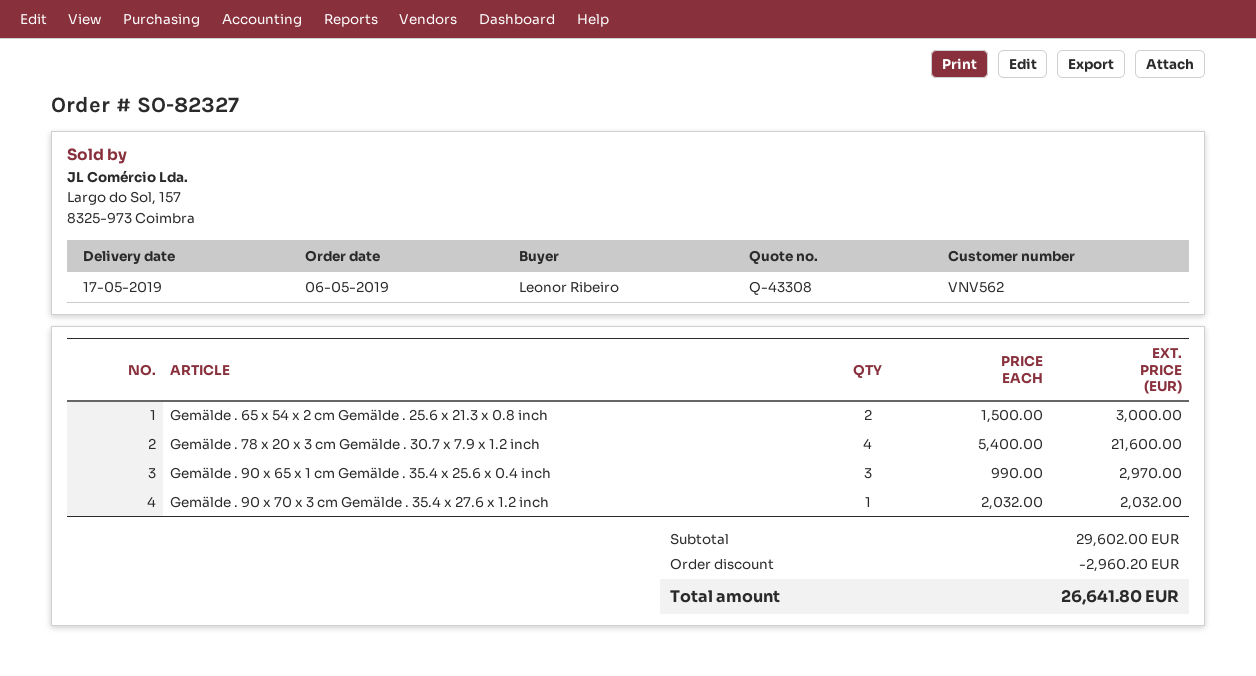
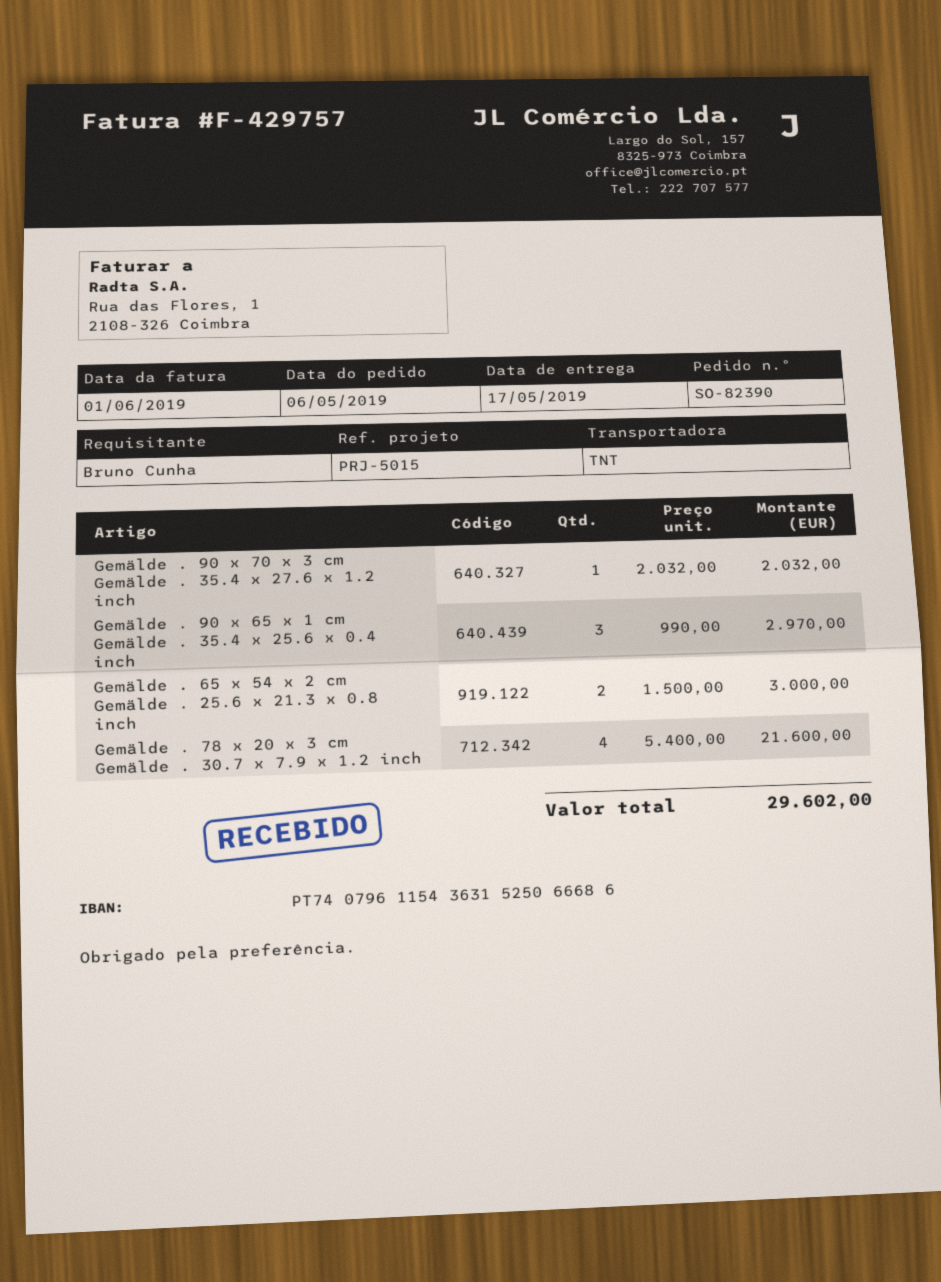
order number: SO-82327 -> SO-82390
ordered by: Leonor Ribeiro -> Bruno Cunha
discount: 2960.20 -> none
total: 26641.80 -> 29602.00

